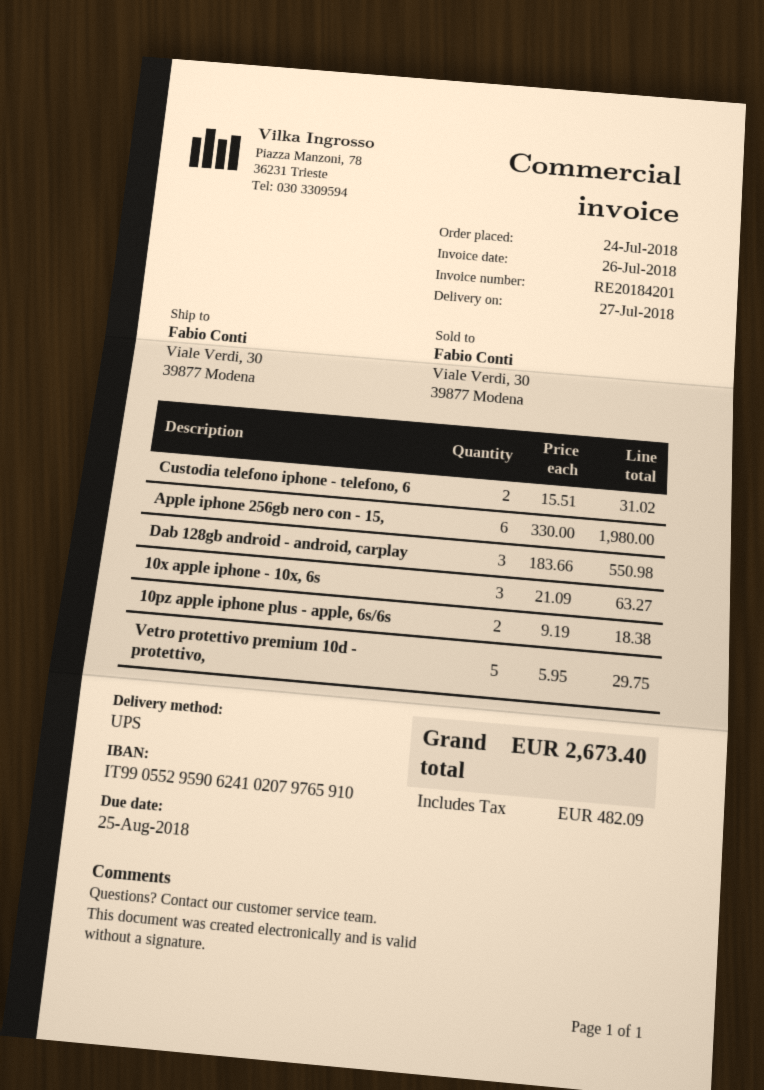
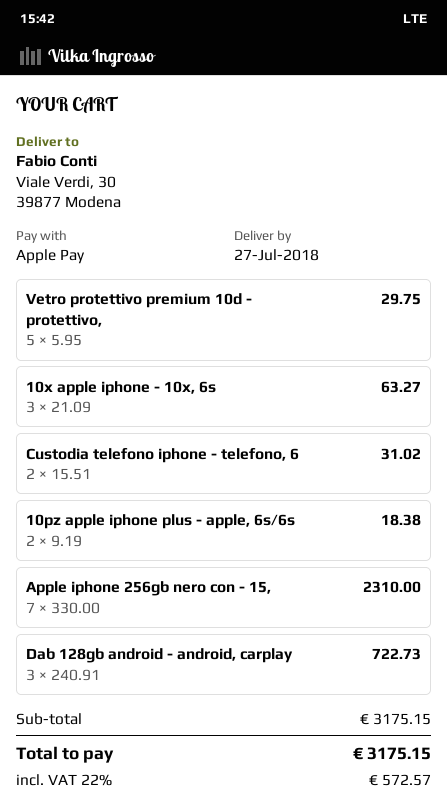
Apple iphone 256gb nero con - 15,: 6 x 330.00 = 1980.00 -> 7 x 330.00 = 2310.00
Dab 128gb android - android, carplay: 3 x 183.66 = 550.98 -> 3 x 240.91 = 722.73
tax: 482.09 -> 572.57
total: 2673.40 -> 3175.15

